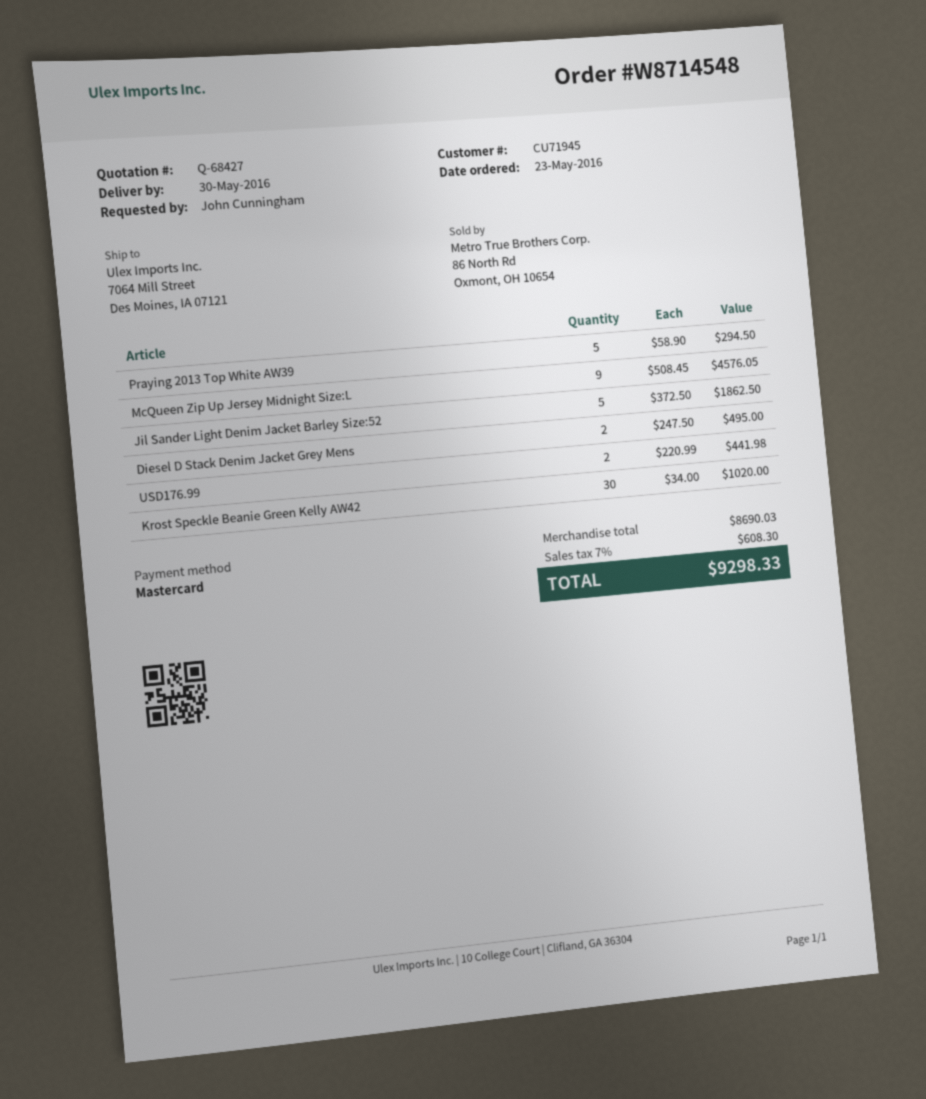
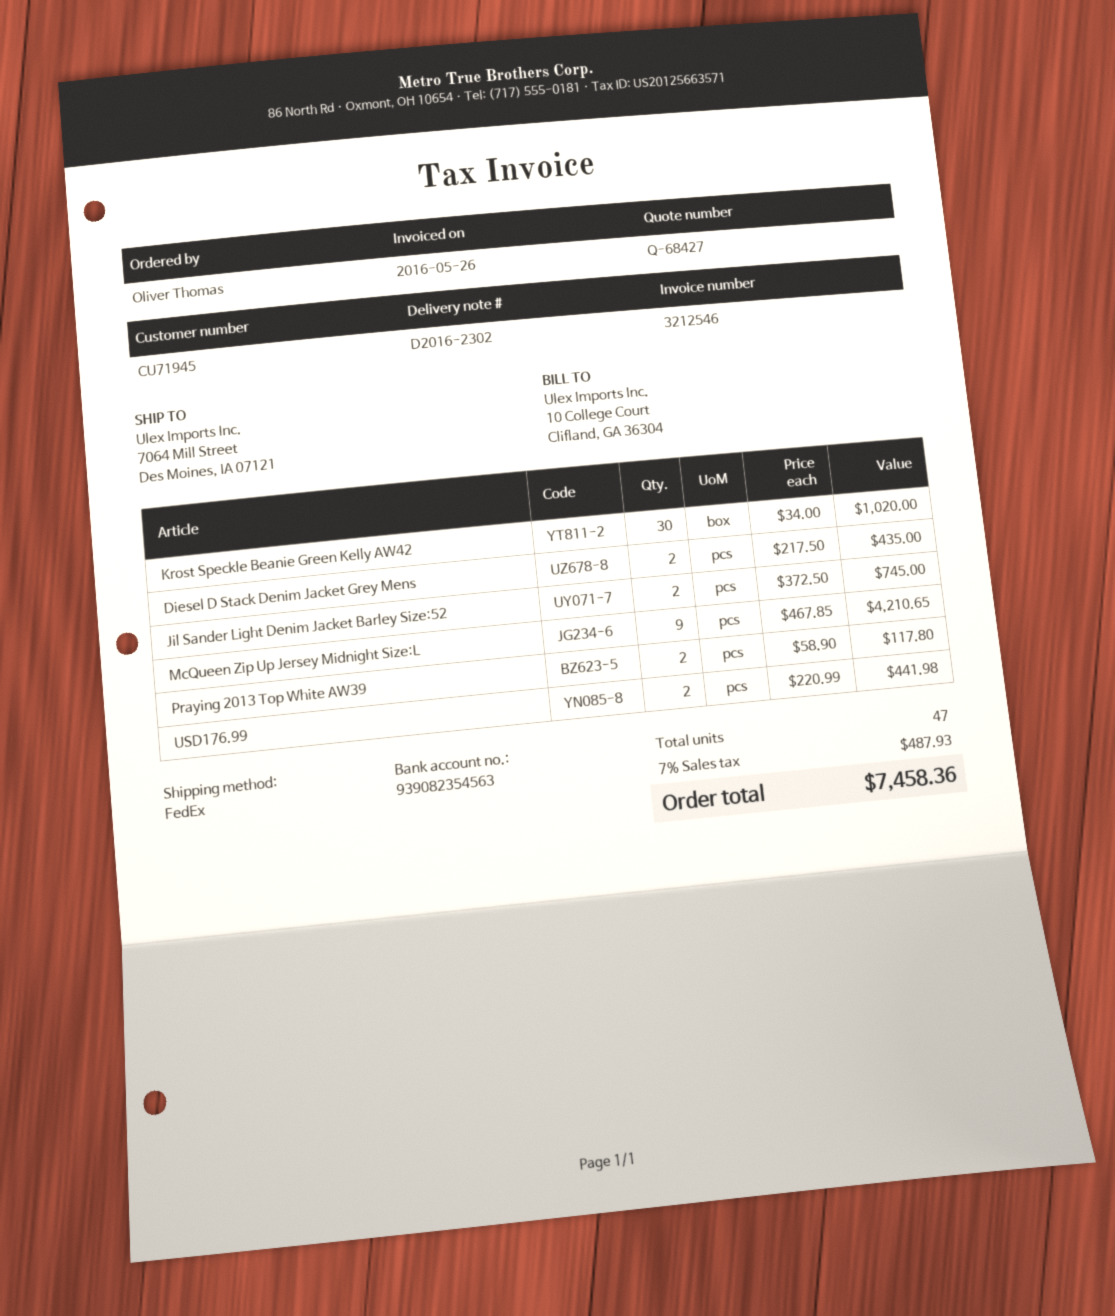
ordered by: John Cunningham -> Oliver Thomas
Praying 2013 Top White AW39: 5 x 58.90 = 294.50 -> 2 x 58.90 = 117.80
McQueen Zip Up Jersey Midnight Size:L: 9 x 508.45 = 4576.05 -> 9 x 467.85 = 4210.65
Jil Sander Light Denim Jacket Barley Size:52: 5 x 372.50 = 1862.50 -> 2 x 372.50 = 745.00
Diesel D Stack Denim Jacket Grey Mens: 2 x 247.50 = 495.00 -> 2 x 217.50 = 435.00
tax: 7% = 608.30 -> 7% = 487.93
total: 9298.33 -> 7458.36

